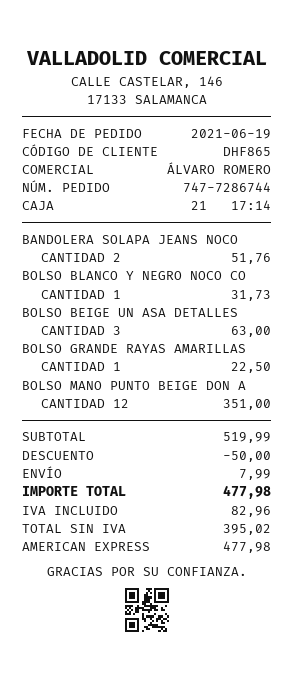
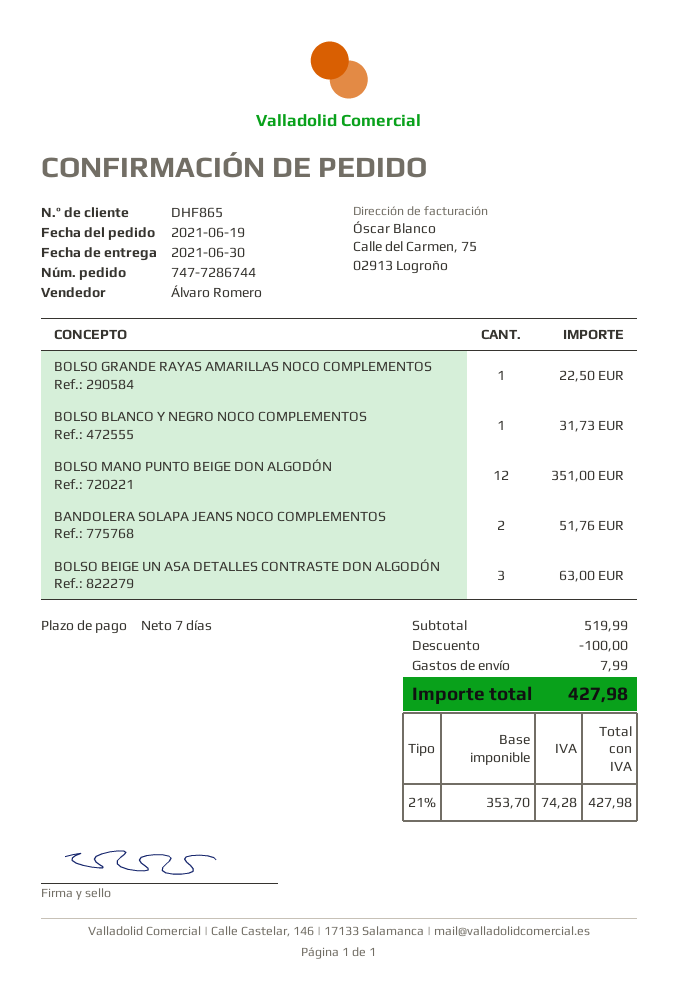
discount: 50.00 -> 100.00
net: 395.02 -> 353.70
tax: 82.96 -> 74.28
total: 477.98 -> 427.98

